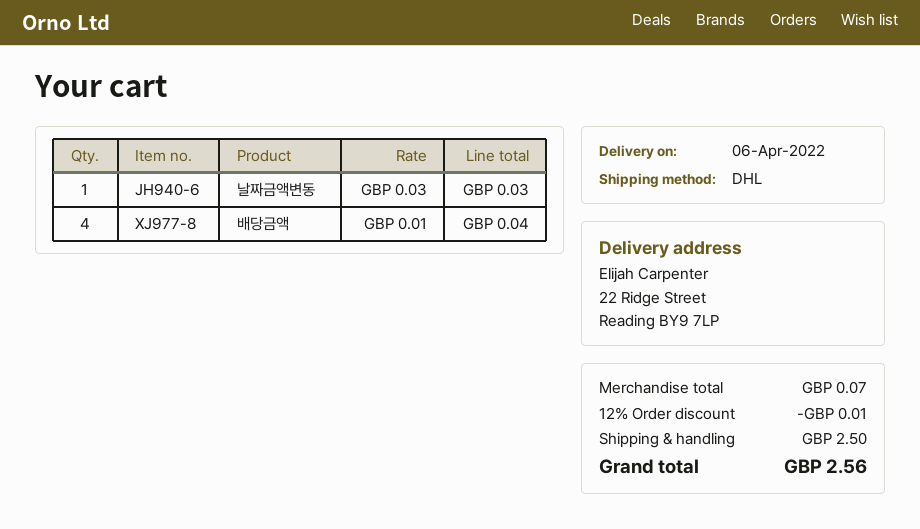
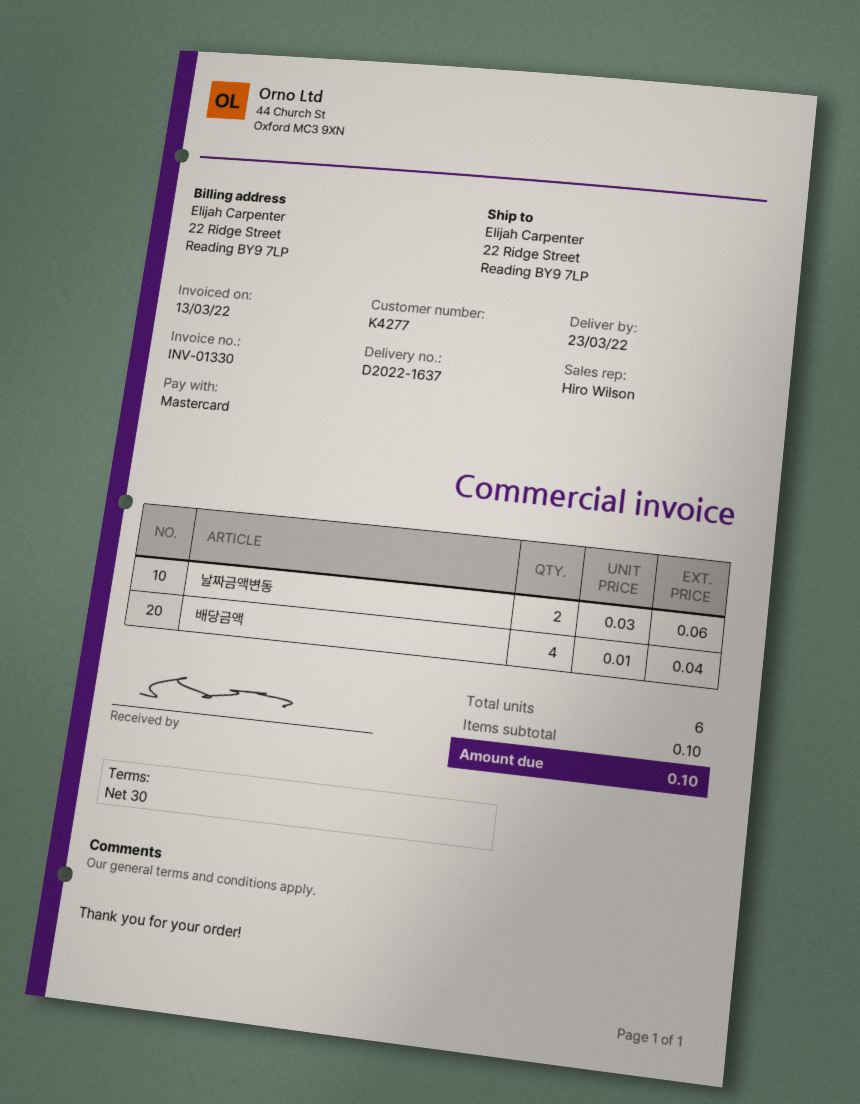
delivery date: 2022-04-06 -> 2022-03-23
날짜금액변동: 1 x 0.03 = 0.03 -> 2 x 0.03 = 0.06
subtotal: 0.07 -> 0.10
discount: 12% = 0.01 -> none
shipping: 2.50 -> none
total: 2.56 -> 0.10

